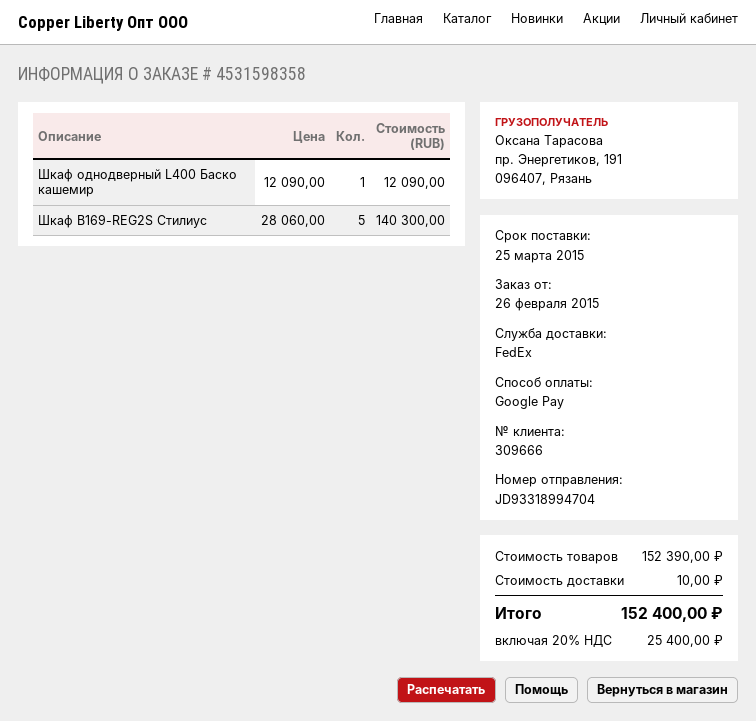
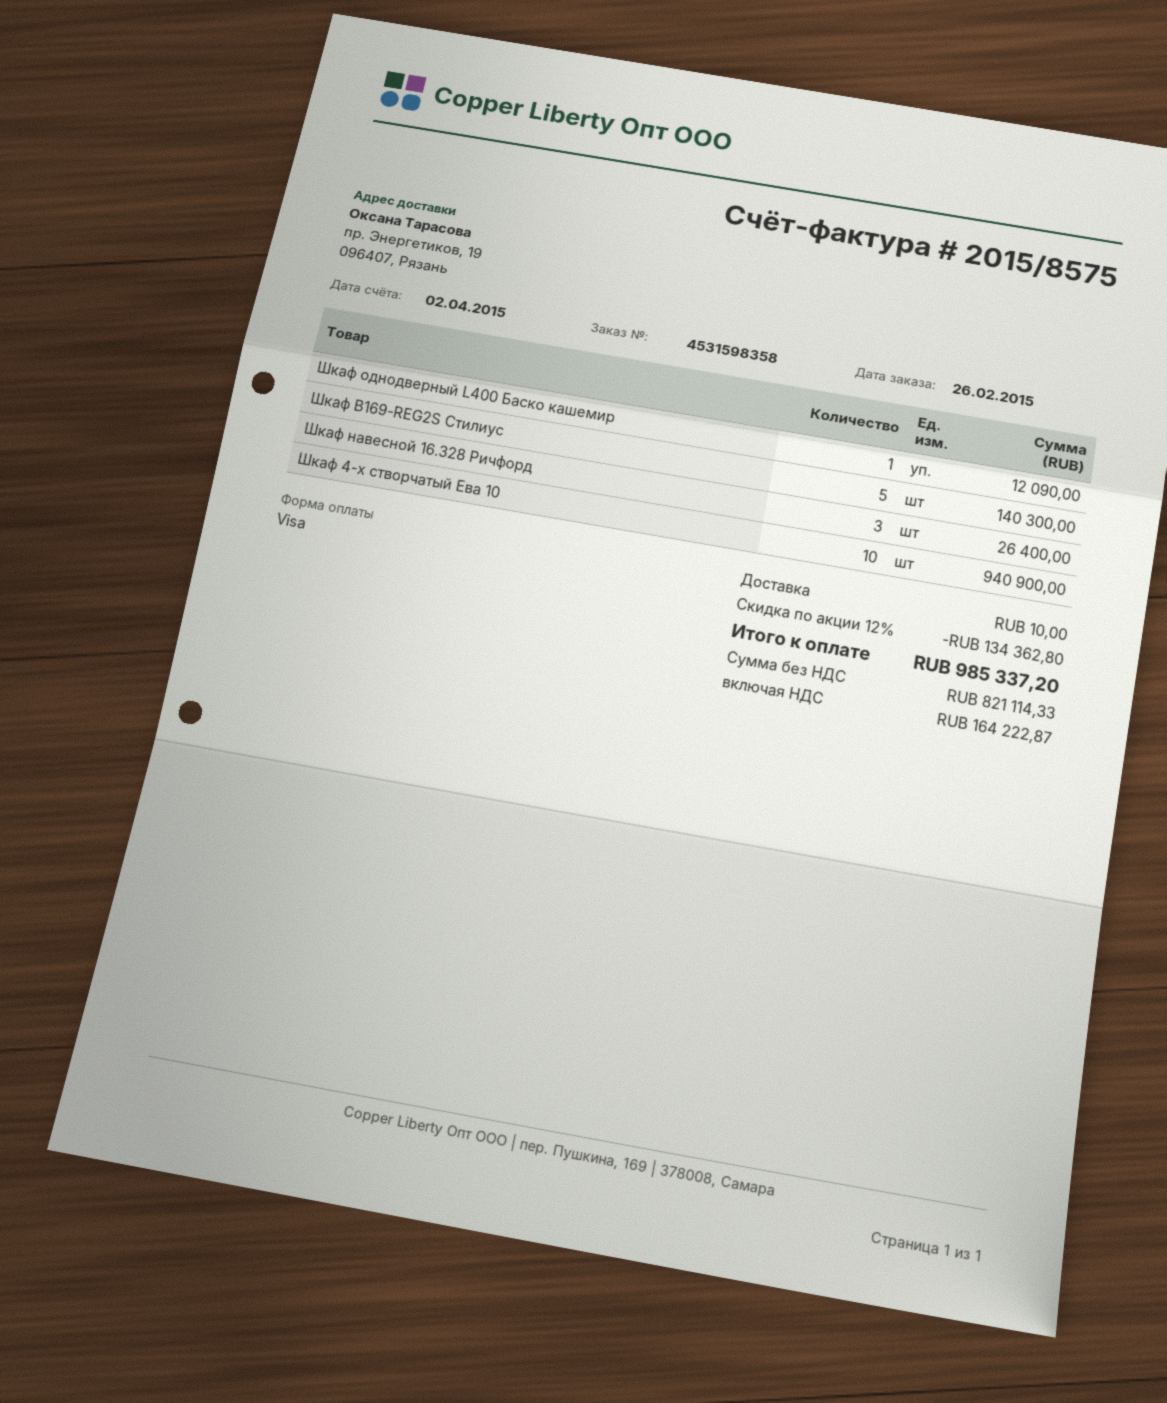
payment method: Google Pay -> Visa
ship to: пр. Энергетиков, 191, 096407, Рязань -> пр. Энергетиков, 19, 096407, Рязань
Шкаф навесной 16.328 Ричфорд: none -> 3 for 26400.00
Шкаф 4-х створчатый Ева 10: none -> 10 for 940900.00
discount: none -> 12% = 134362.80
tax: 25400.00 -> 164222.87
total: 152400.00 -> 985337.20

